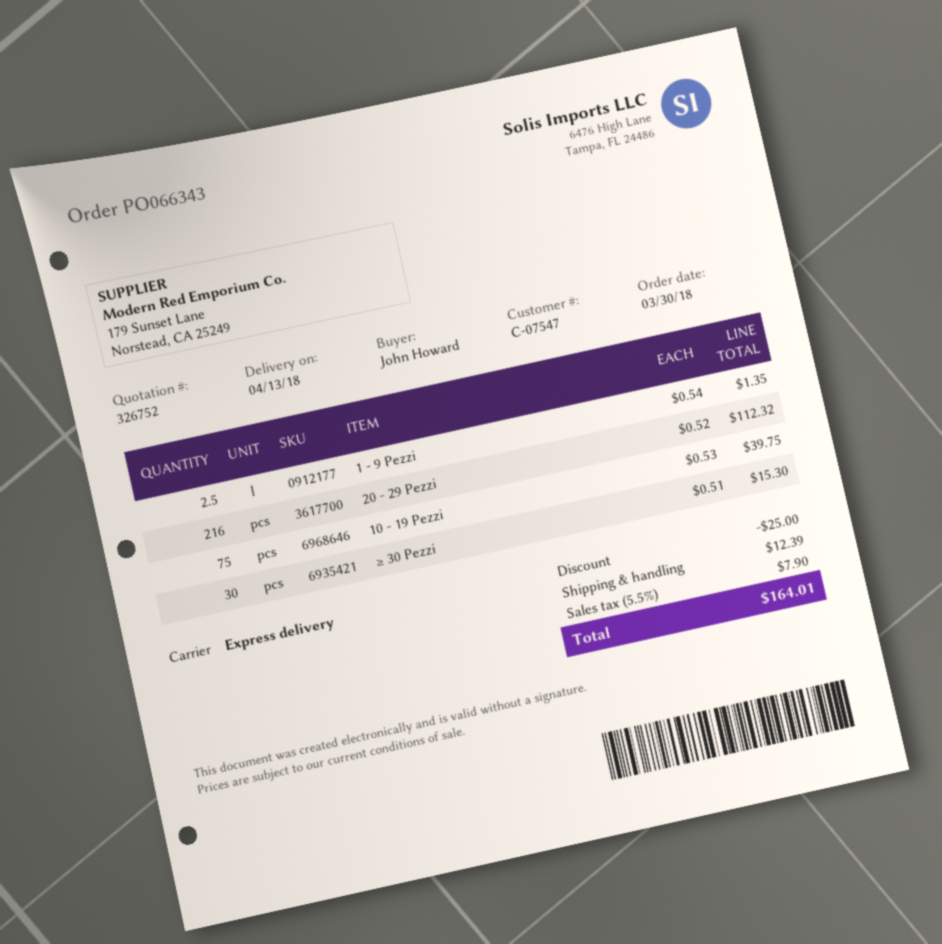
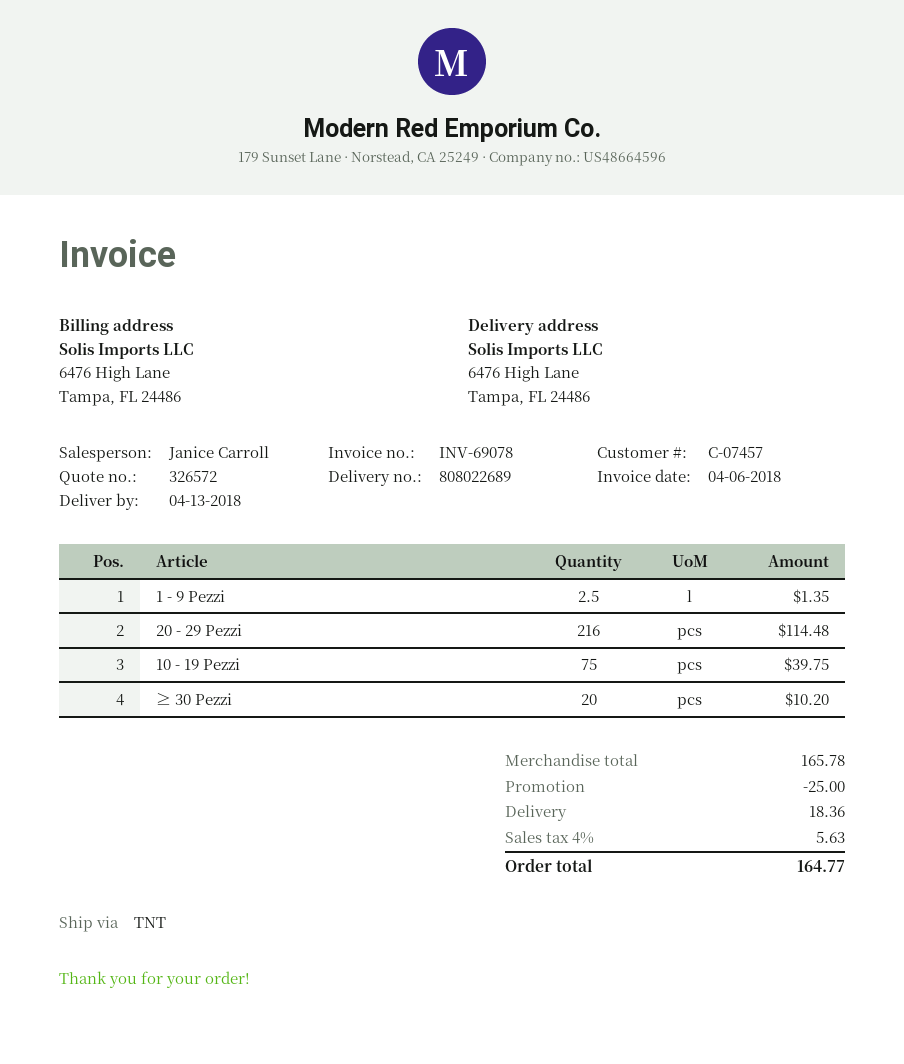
quote number: 326752 -> 326572
customer number: C-07547 -> C-07457
shipping method: express -> TNT
20 - 29 Pezzi: 216 for 112.32 -> 216 for 114.48
≥ 30 Pezzi: 30 for 15.30 -> 20 for 10.20
shipping: 12.39 -> 18.36
tax: 5.5% = 7.90 -> 4% = 5.63
total: 164.01 -> 164.77

